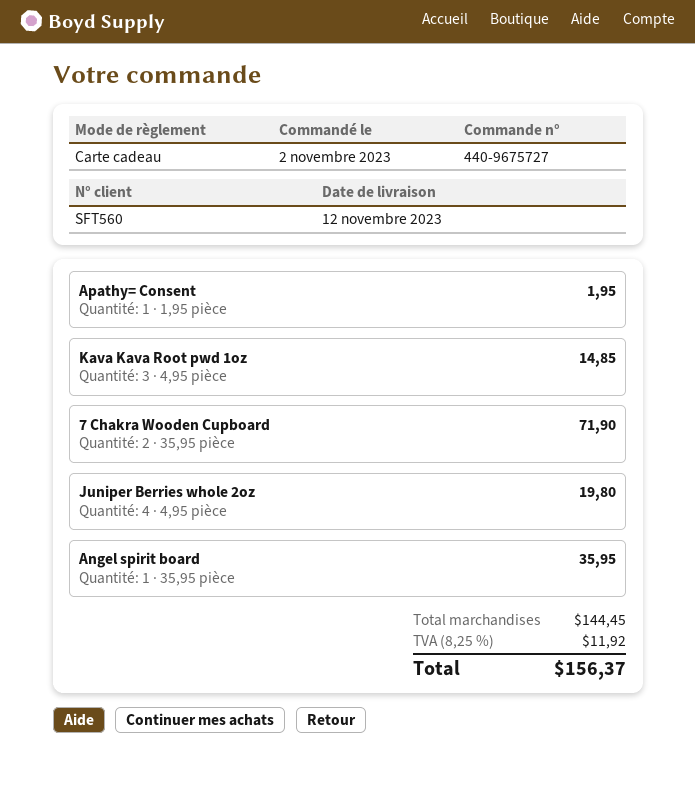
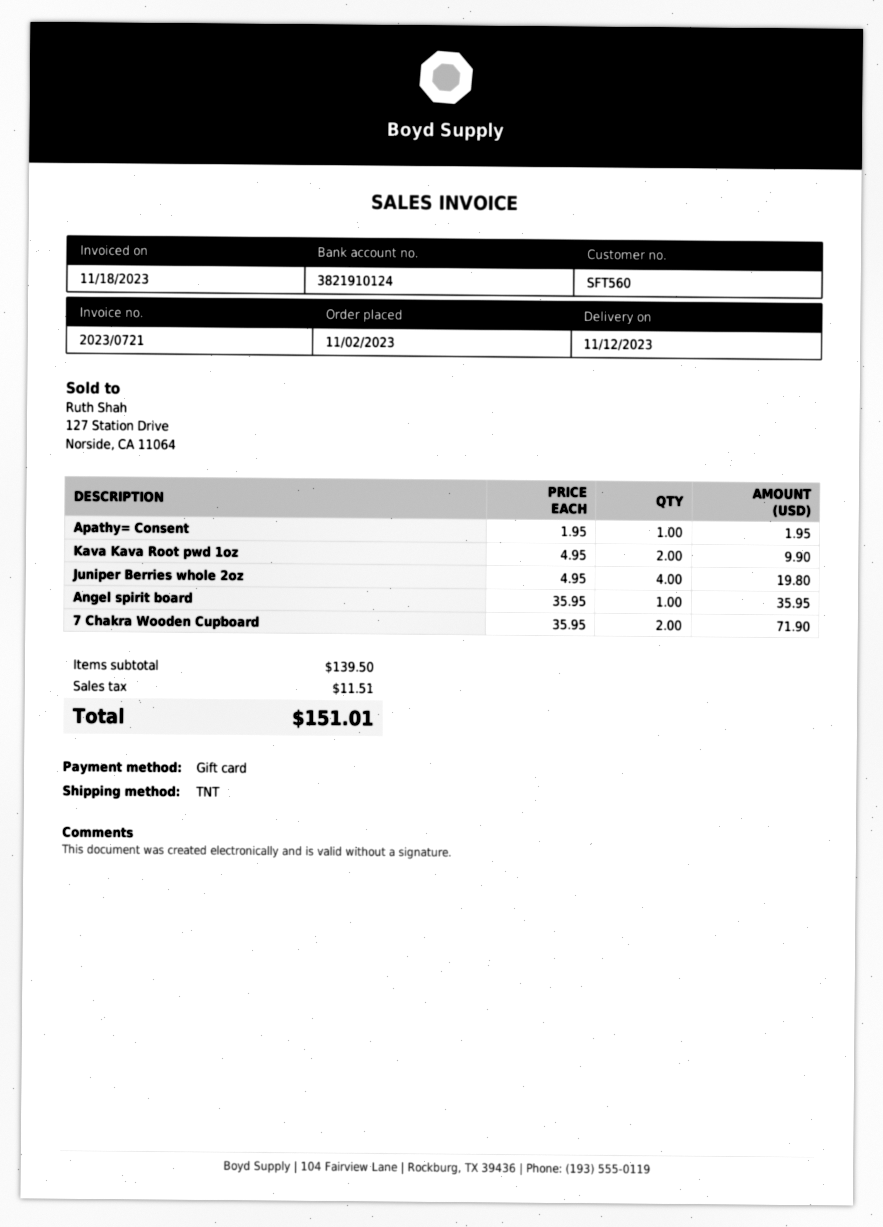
Kava Kava Root pwd 1oz: 3 x 4.95 = 14.85 -> 2 x 4.95 = 9.90
subtotal: 144.45 -> 139.50
tax: 11.92 -> 11.51
total: 156.37 -> 151.01

